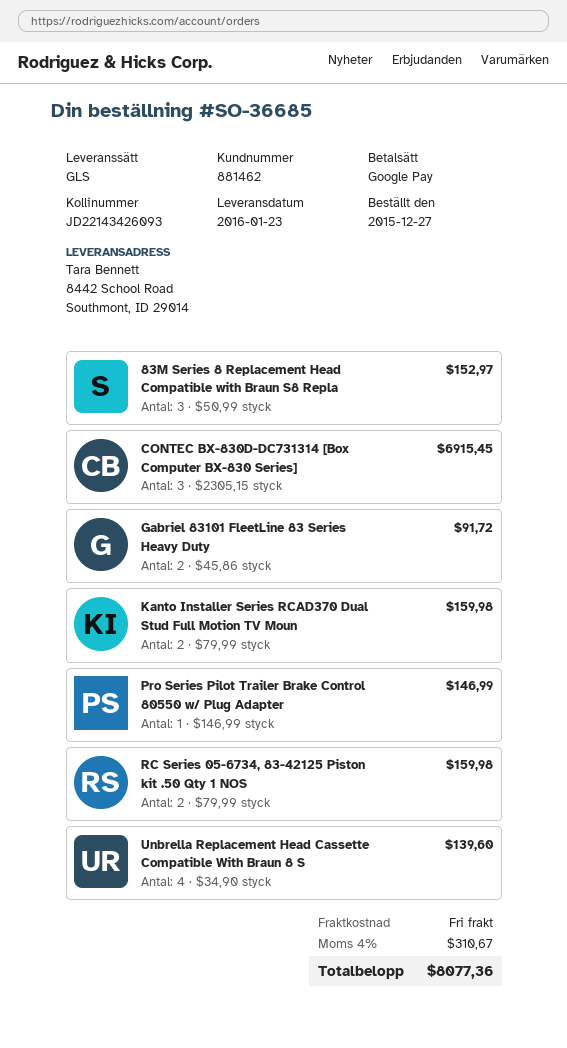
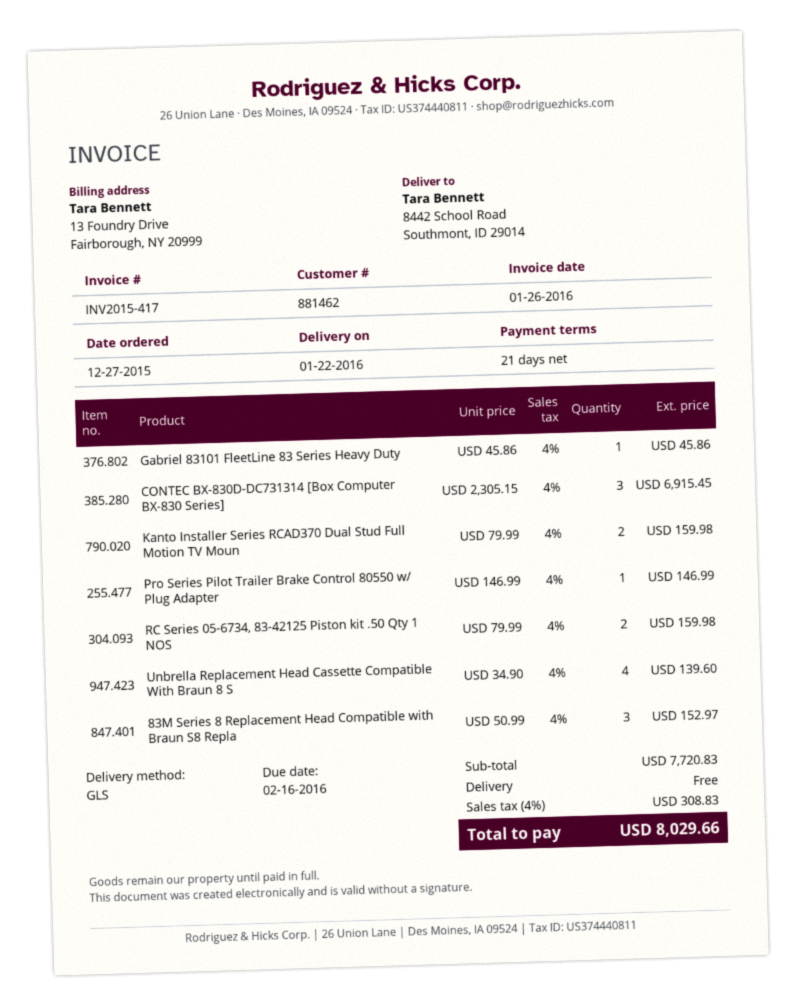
delivery date: 2016-01-23 -> 2016-01-22
Gabriel 83101 FleetLine 83 Series Heavy Duty: 2 x 45.86 = 91.72 -> 1 x 45.86 = 45.86
tax: 4% = 310.67 -> 4% = 308.83
total: 8077.36 -> 8029.66

